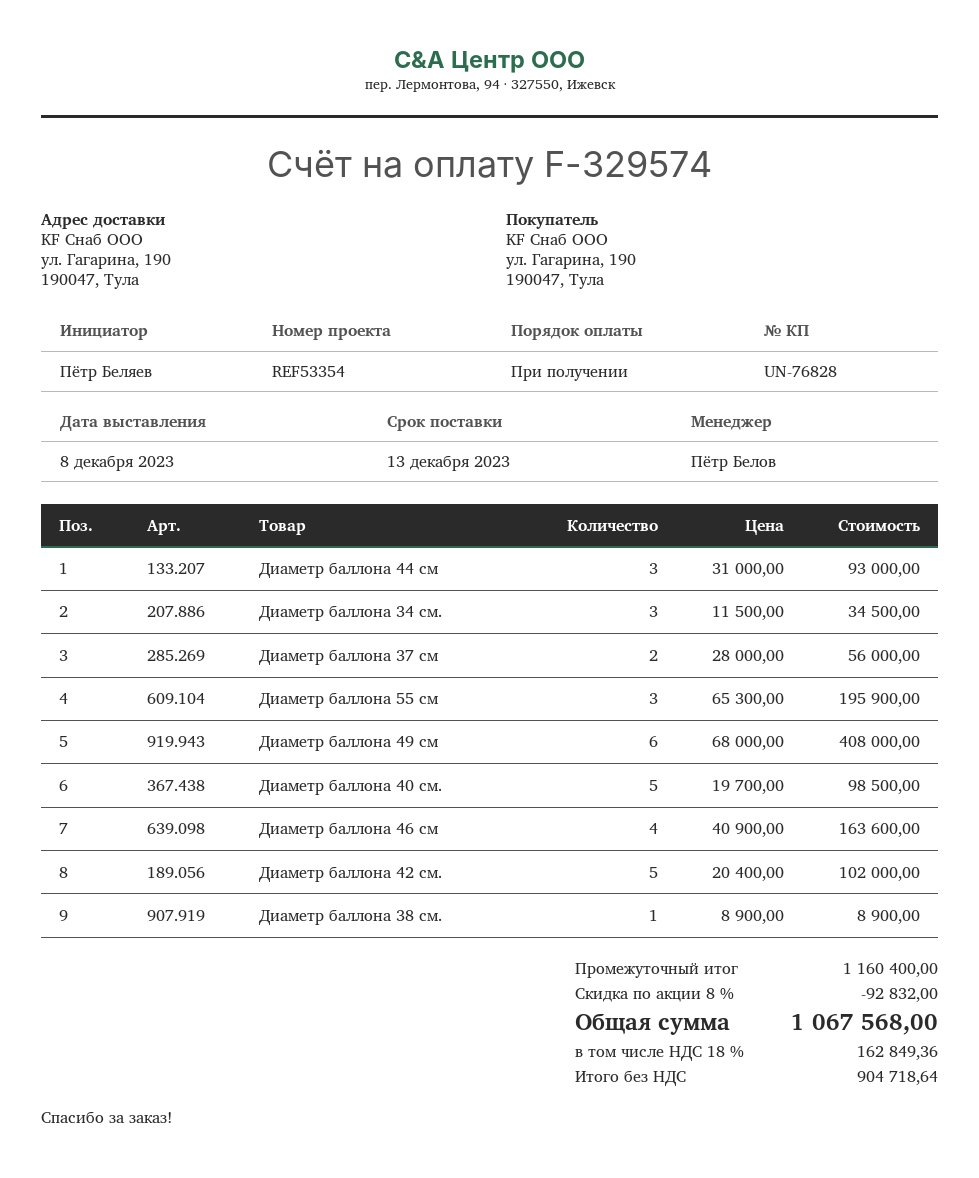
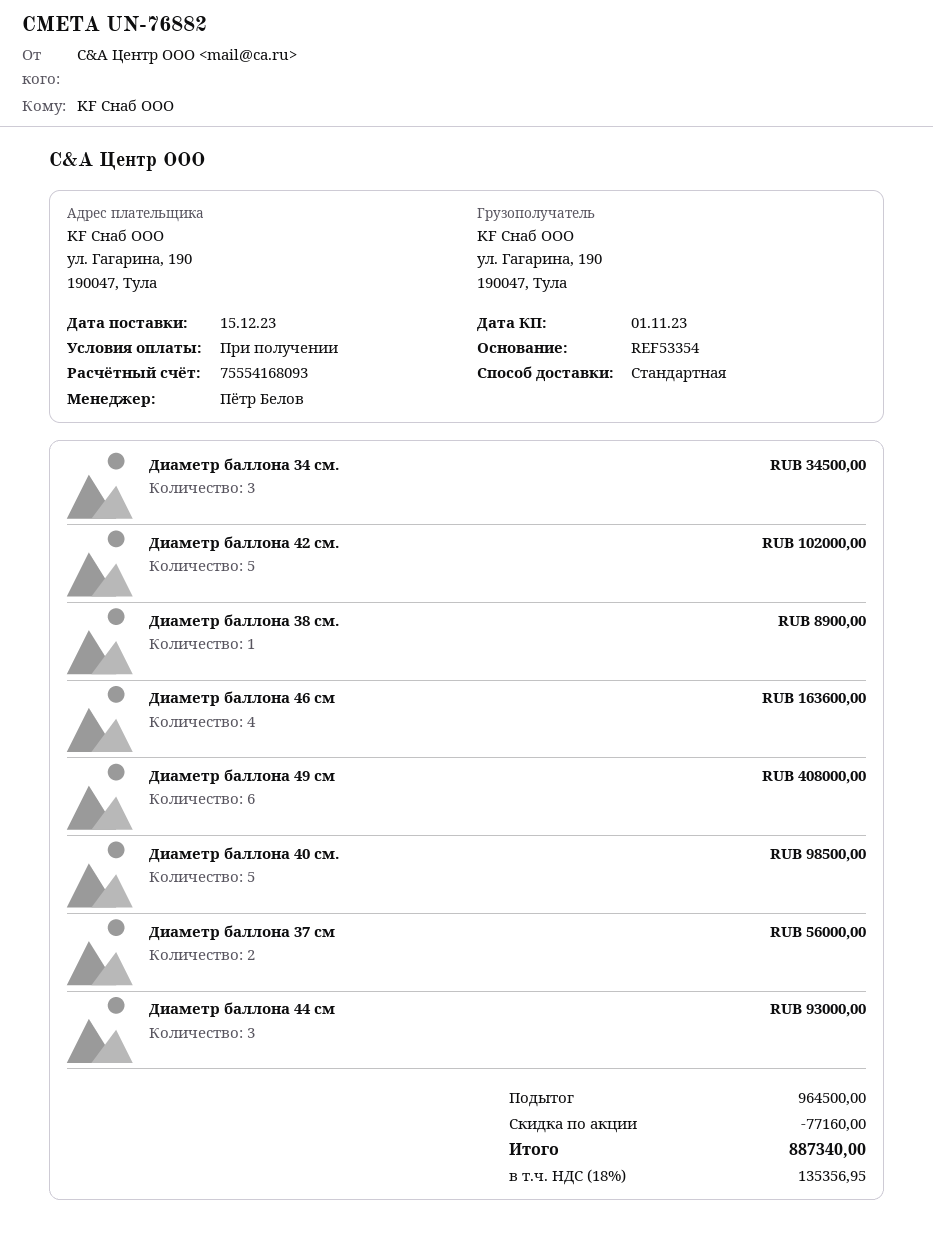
quote number: UN-76828 -> UN-76882
delivery date: 2023-12-13 -> 2023-12-15
Диаметр баллона 55 см: 3 for 195900.00 -> none
subtotal: 1160400.00 -> 964500.00
discount: 92832.00 -> 77160.00
tax: 18% = 162849.36 -> 18% = 135356.95
total: 1067568.00 -> 887340.00

